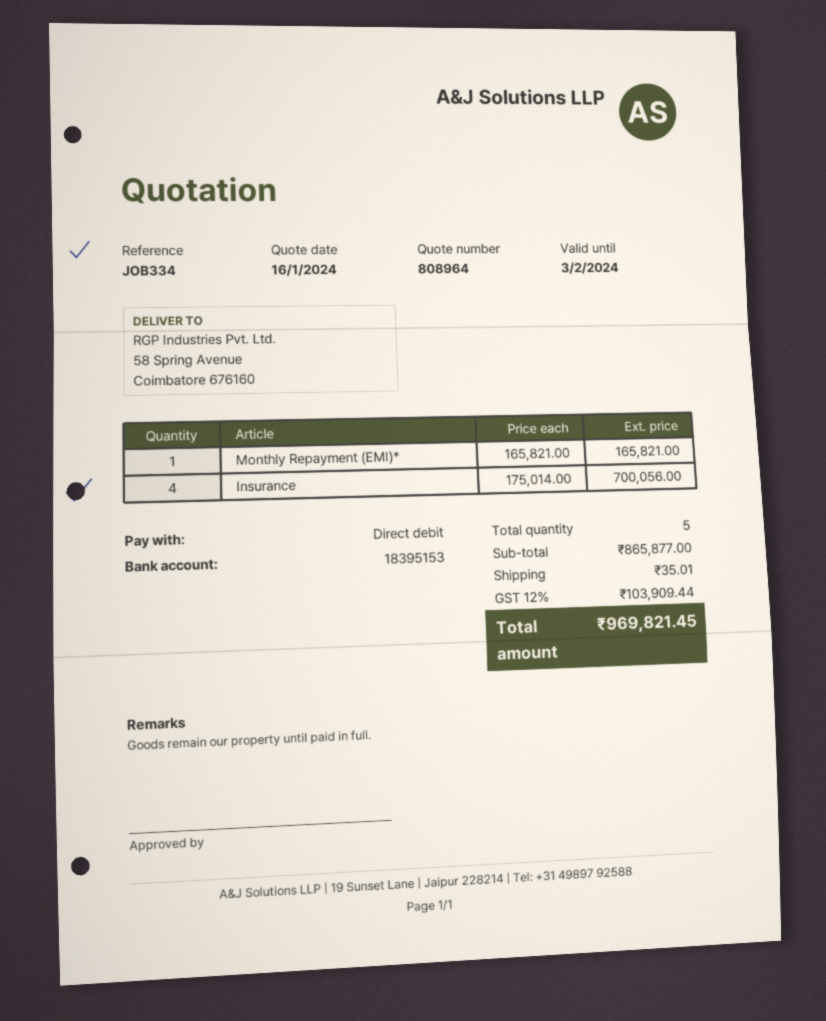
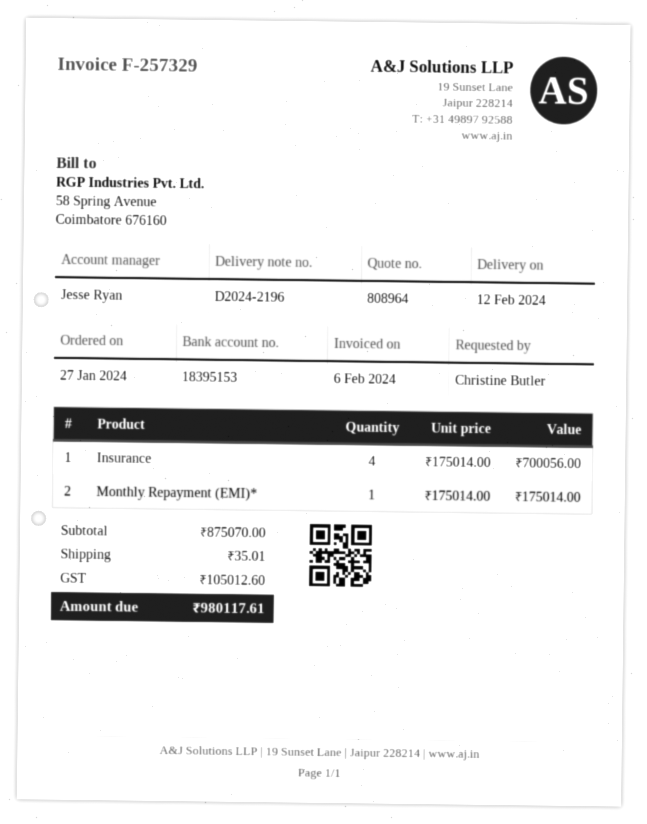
Monthly Repayment (EMI)*: 1 x 165821.00 = 165821.00 -> 1 x 175014.00 = 175014.00
subtotal: 865877.00 -> 875070.00
tax: 103909.44 -> 105012.60
total: 969821.45 -> 980117.61

